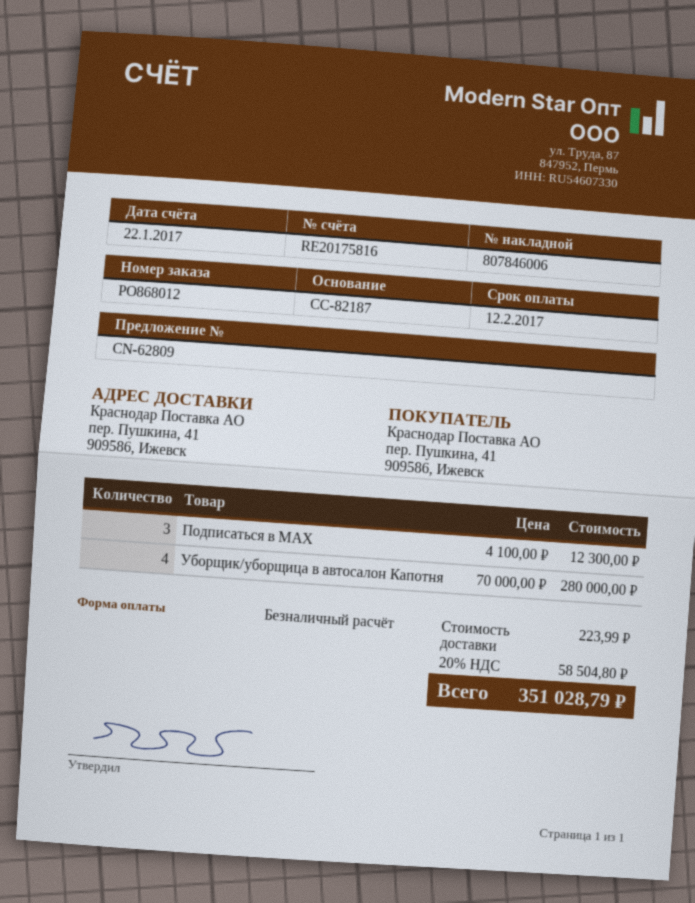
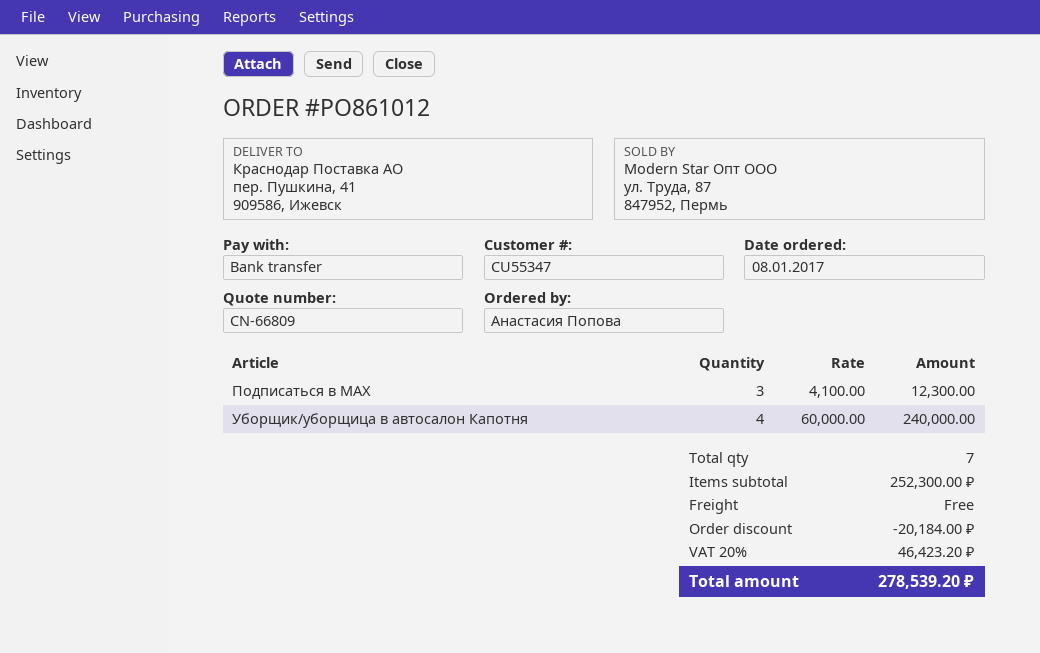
quote number: CN-62809 -> CN-66809
order number: PO868012 -> PO861012
Уборщик/уборщица в автосалон Капотня: 4 x 70000.00 = 280000.00 -> 4 x 60000.00 = 240000.00
discount: none -> 20184.00
shipping: 223.99 -> 0.00
tax: 20% = 58504.80 -> 20% = 46423.20
total: 351028.79 -> 278539.20

